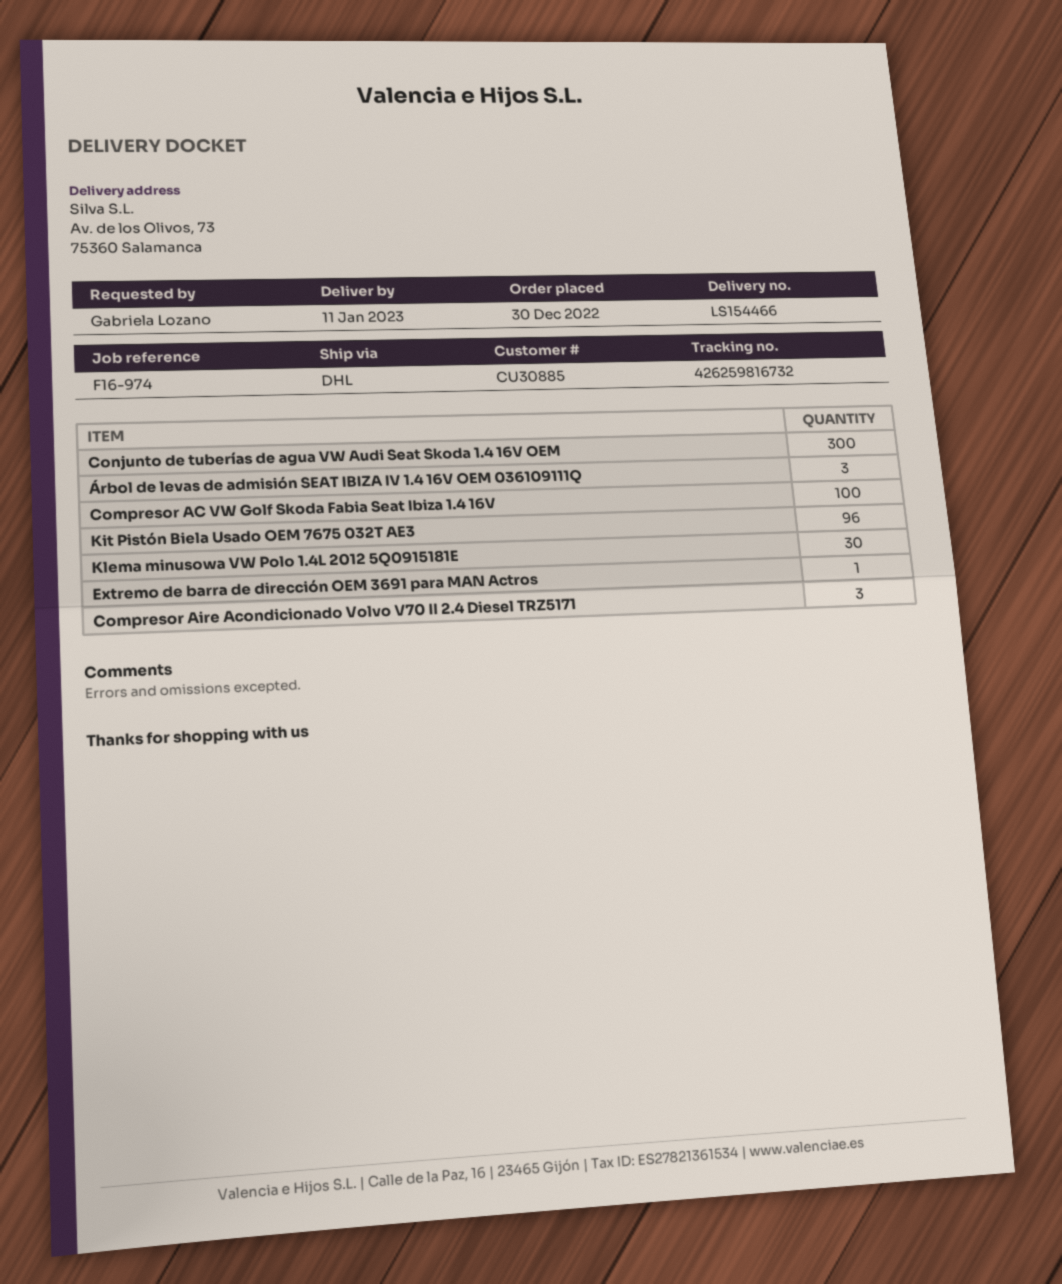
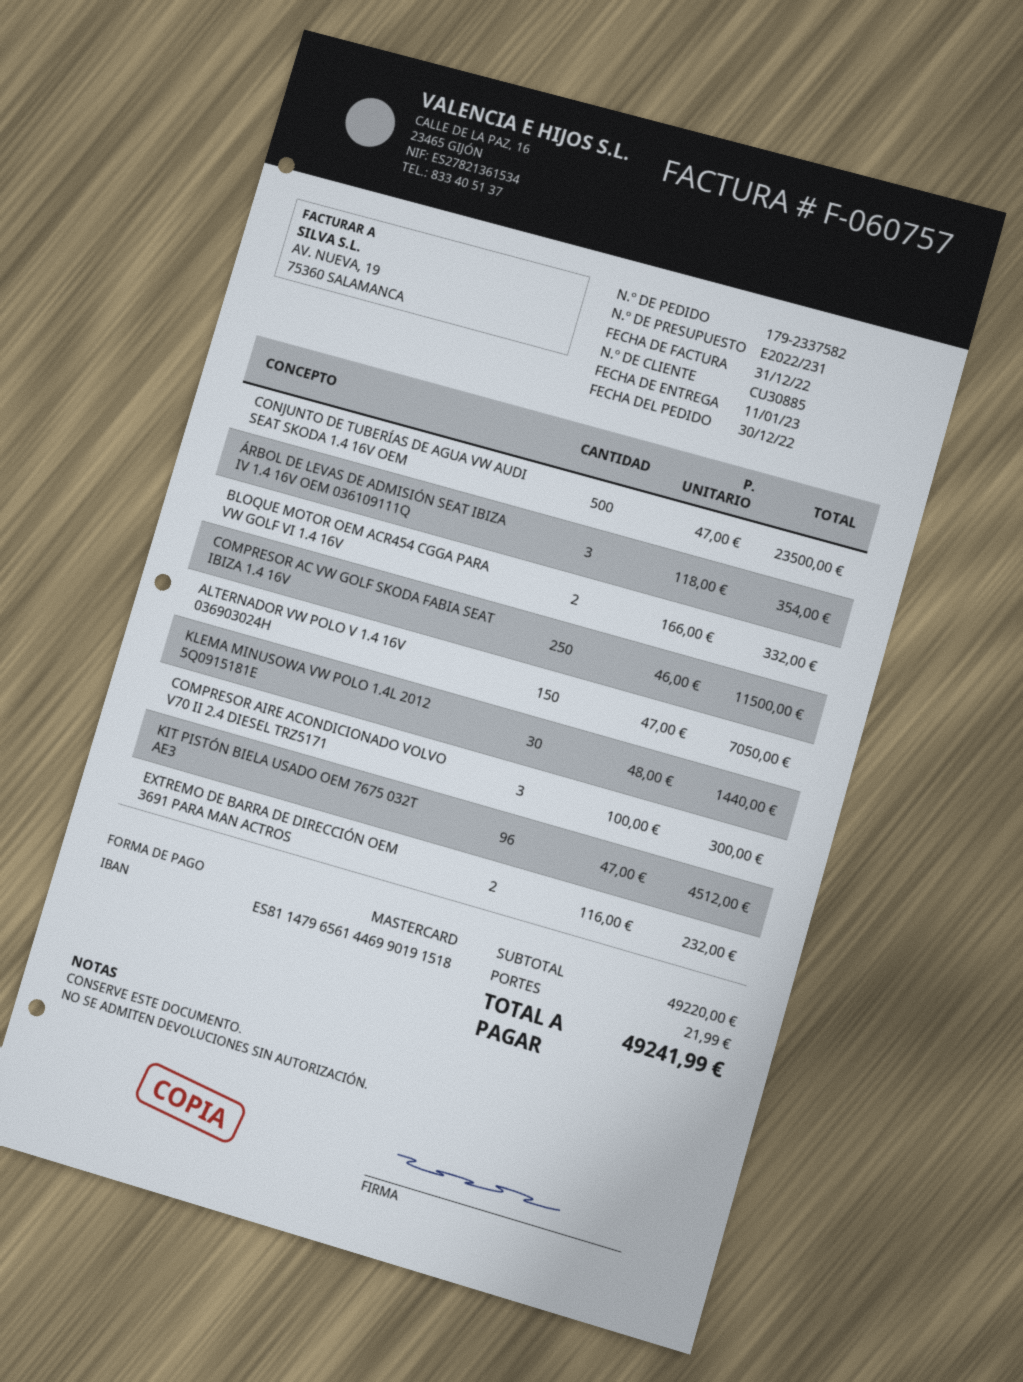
Conjunto de tuberías de agua VW Audi Seat Skoda 1.4 16V OEM: 300 -> 500
Compresor AC VW Golf Skoda Fabia Seat Ibiza 1.4 16V: 100 -> 250
Extremo de barra de dirección OEM 3691 para MAN Actros: 1 -> 2
BLOQUE MOTOR OEM ACR454 CGGA PARA VW GOLF VI 1.4 16V: none -> 2
ALTERNADOR VW POLO V 1.4 16V 036903024H: none -> 150

